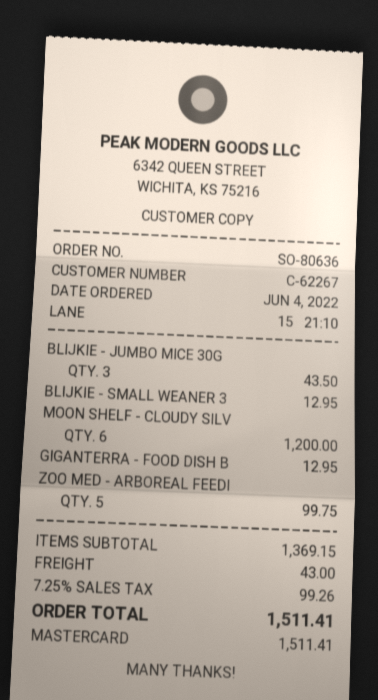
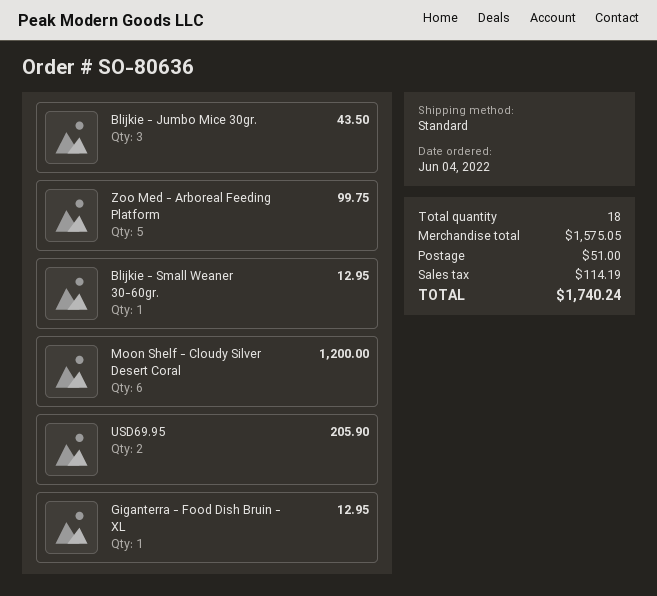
USD69.95: none -> 2 for 205.90
subtotal: 1369.15 -> 1575.05
shipping: 43.00 -> 51.00
tax: 99.26 -> 114.19
total: 1511.41 -> 1740.24

